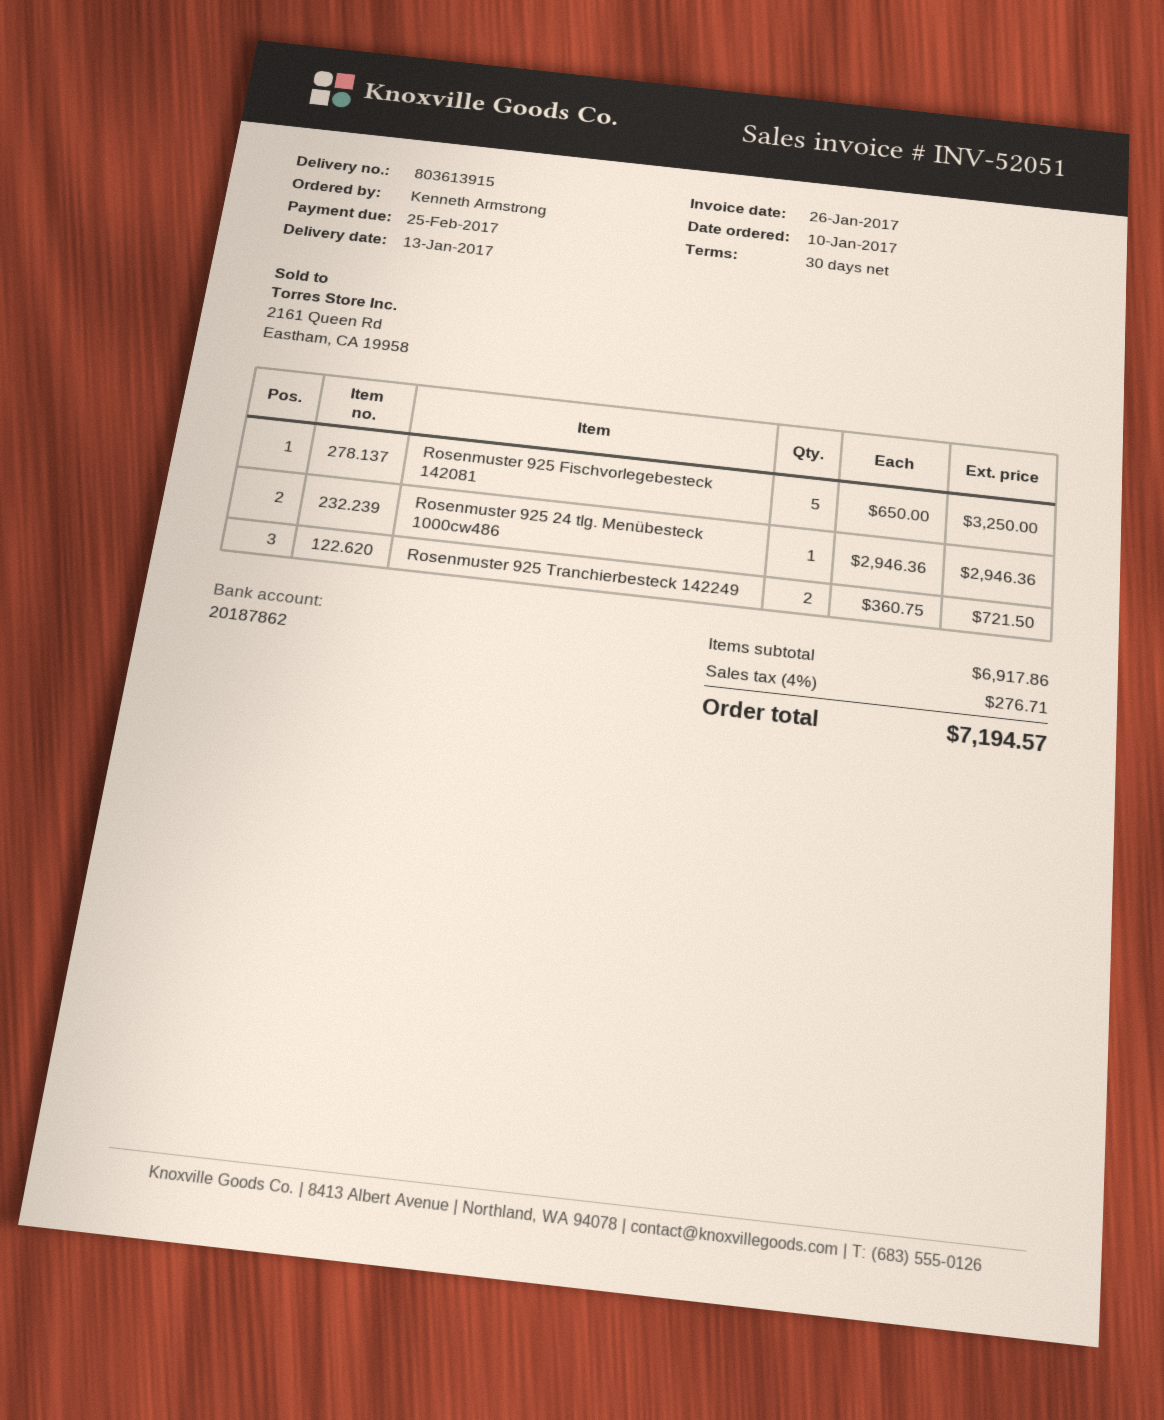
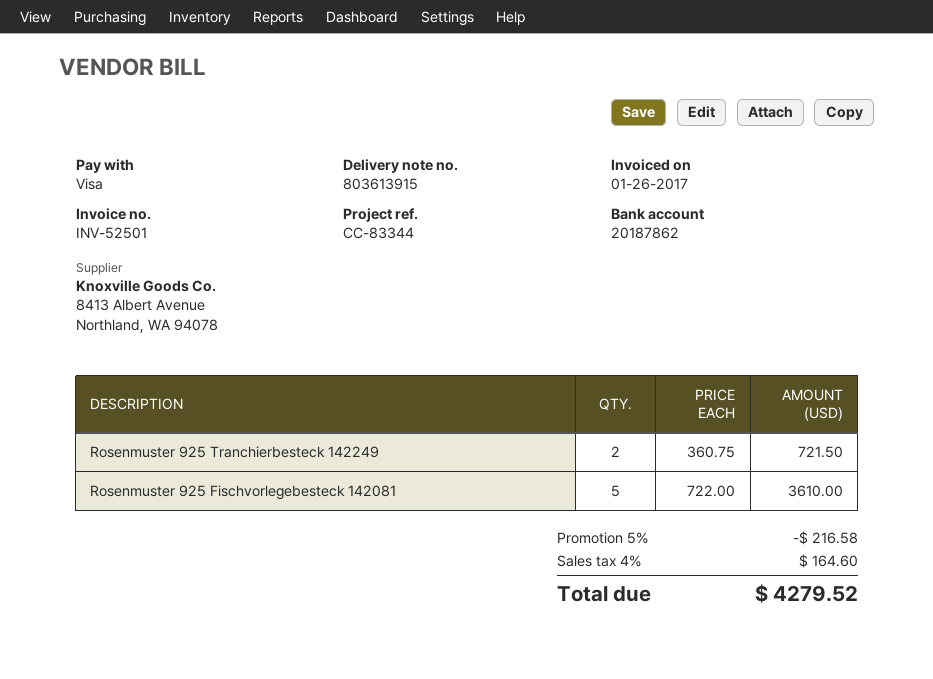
invoice number: INV-52051 -> INV-52501
Rosenmuster 925 Fischvorlegebesteck 142081: 5 x 650.00 = 3250.00 -> 5 x 722.00 = 3610.00
Rosenmuster 925 24 tlg. Menübesteck 1000cw486: 1 x 2946.36 = 2946.36 -> none
discount: none -> 5% = 216.58
tax: 4% = 276.71 -> 4% = 164.60
total: 7194.57 -> 4279.52

